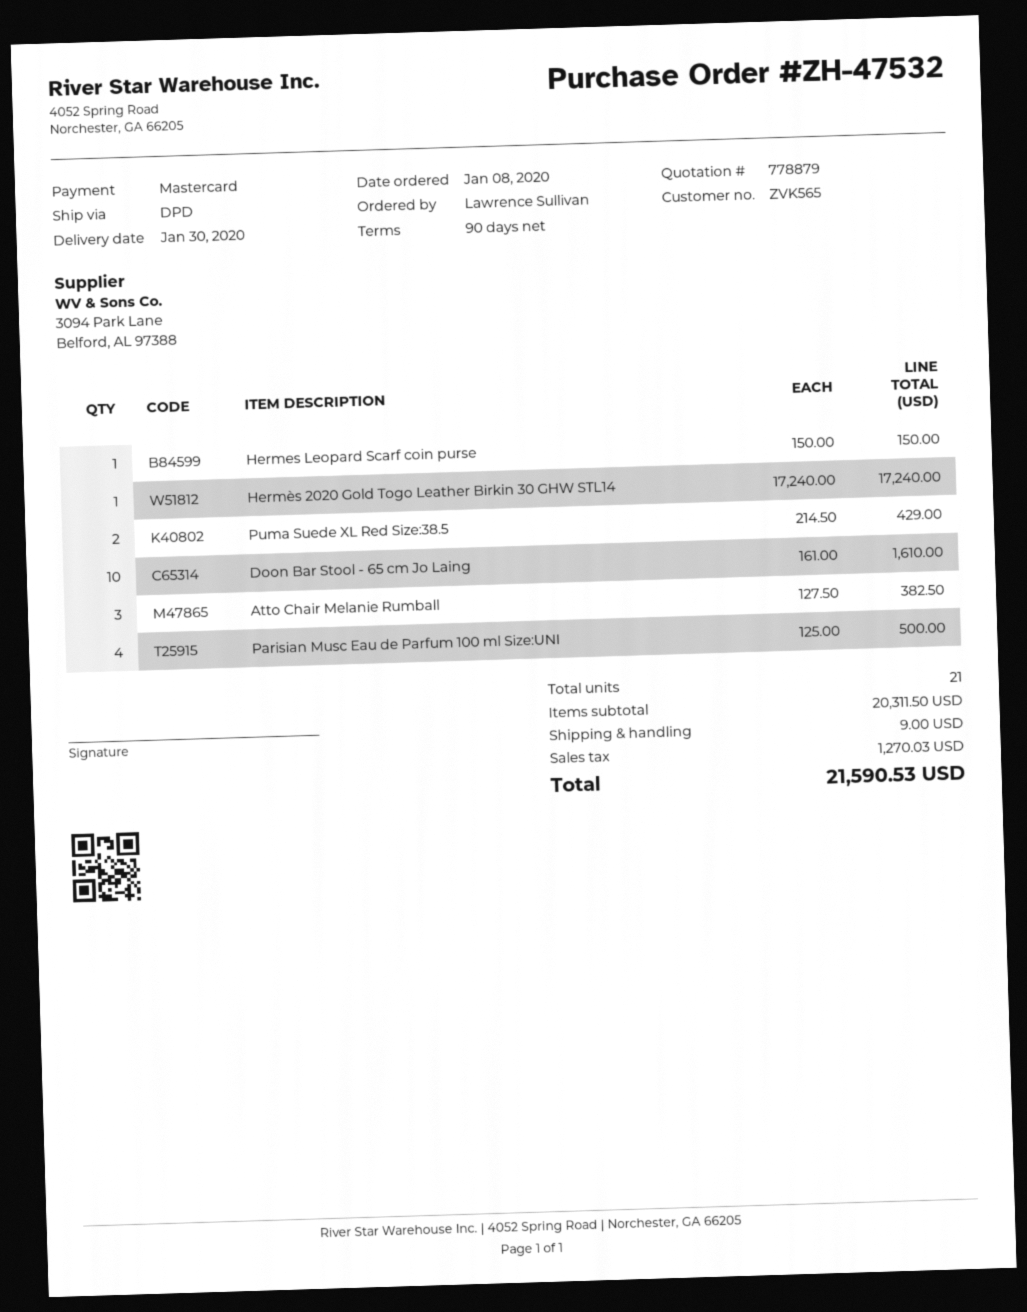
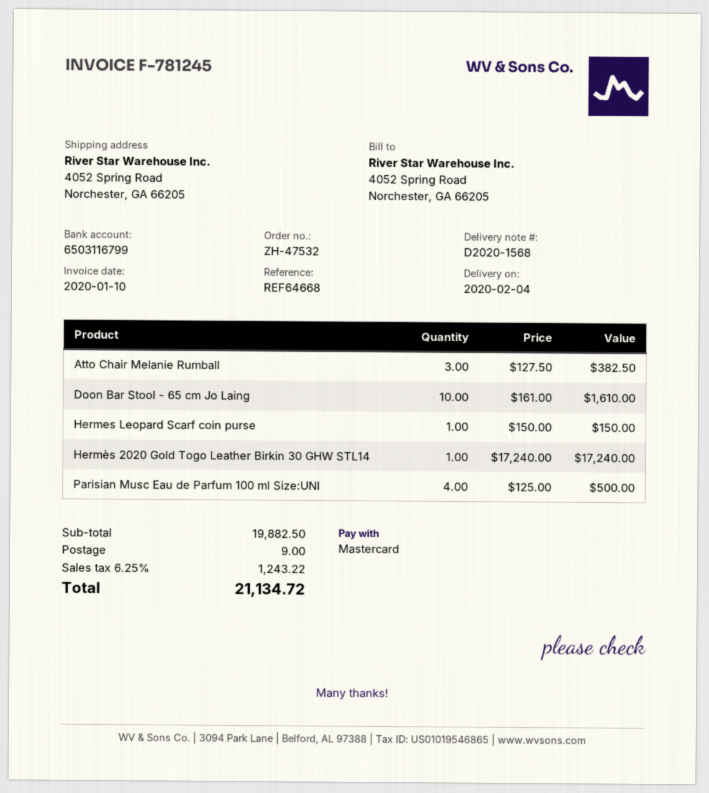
delivery date: 2020-01-30 -> 2020-02-04
Puma Suede XL Red Size:38.5: 2 x 214.50 = 429.00 -> none
subtotal: 20311.50 -> 19882.50
tax: 1270.03 -> 1243.22
total: 21590.53 -> 21134.72

